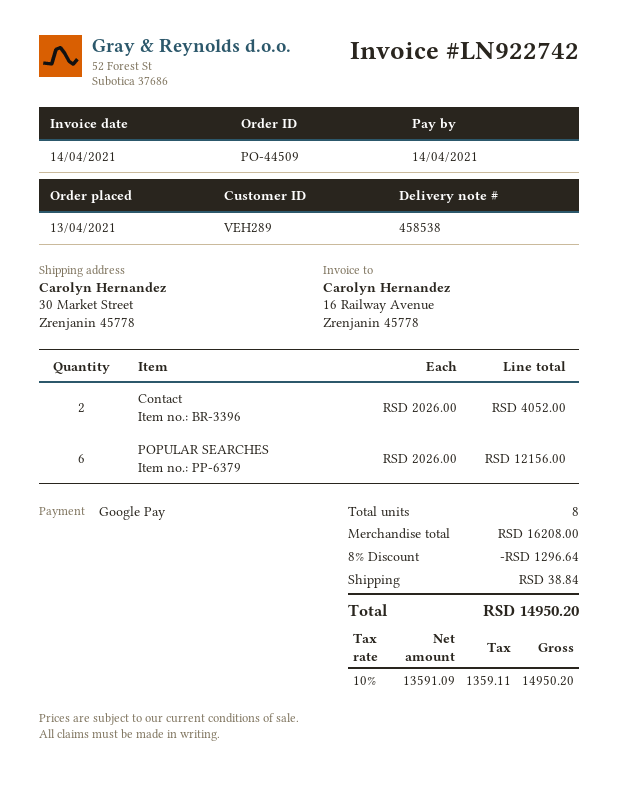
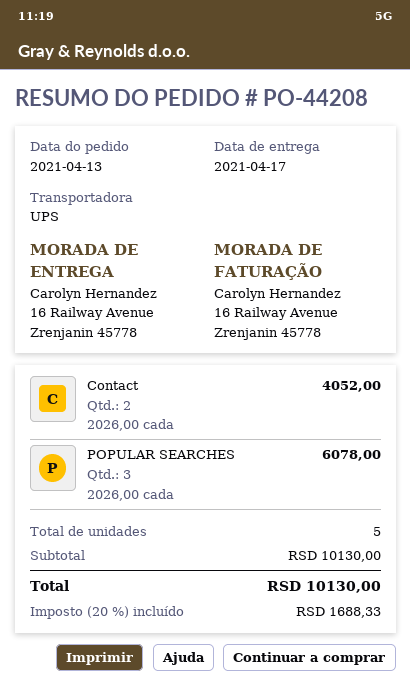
order number: PO-44509 -> PO-44208
ship to: 30 Market Street, Zrenjanin 45778 -> 16 Railway Avenue, Zrenjanin 45778
POPULAR SEARCHES: 6 x 2026.00 = 12156.00 -> 3 x 2026.00 = 6078.00
total quantity: 8 -> 5
subtotal: 16208.00 -> 10130.00
discount: 8% = 1296.64 -> none
shipping: 38.84 -> none
tax: 10% = 1359.11 -> 20% = 1688.33
total: 14950.20 -> 10130.00

